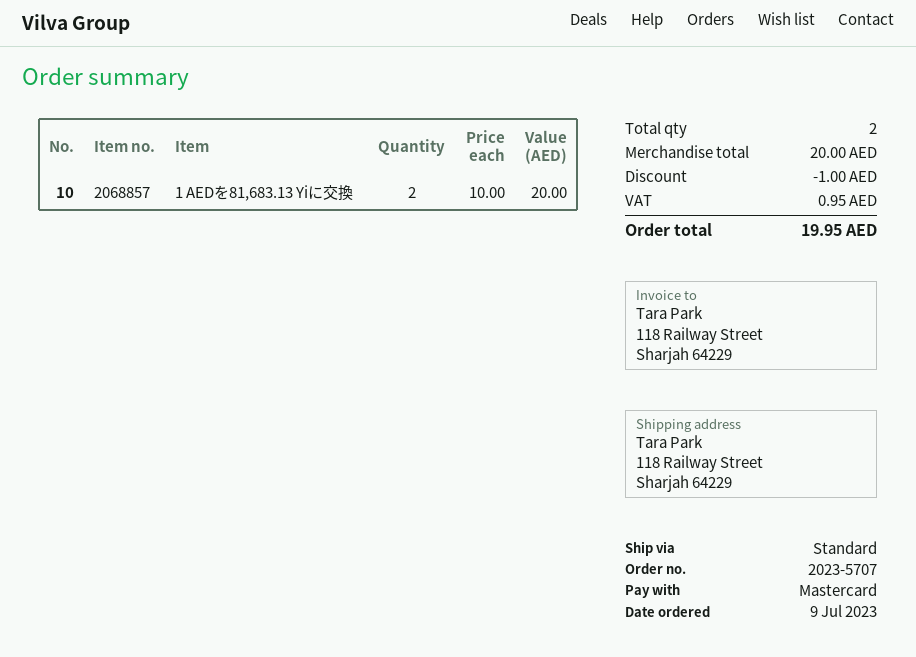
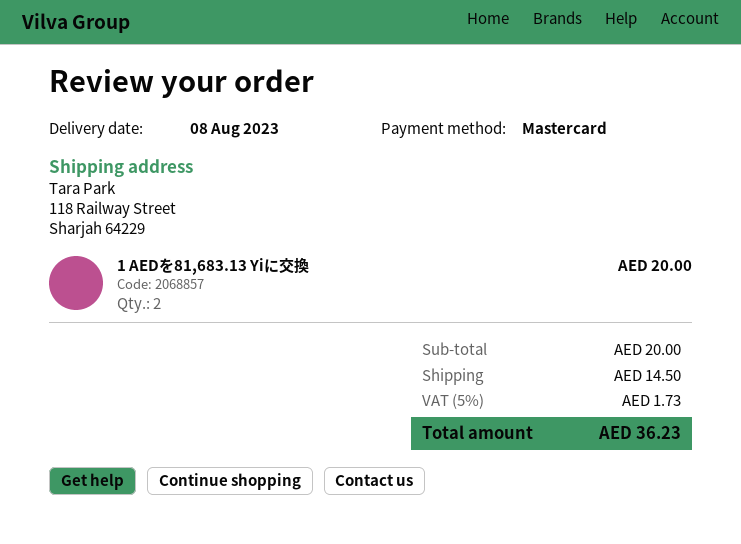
discount: 1.00 -> none
shipping: none -> 14.50
tax: 0.95 -> 1.73
total: 19.95 -> 36.23

